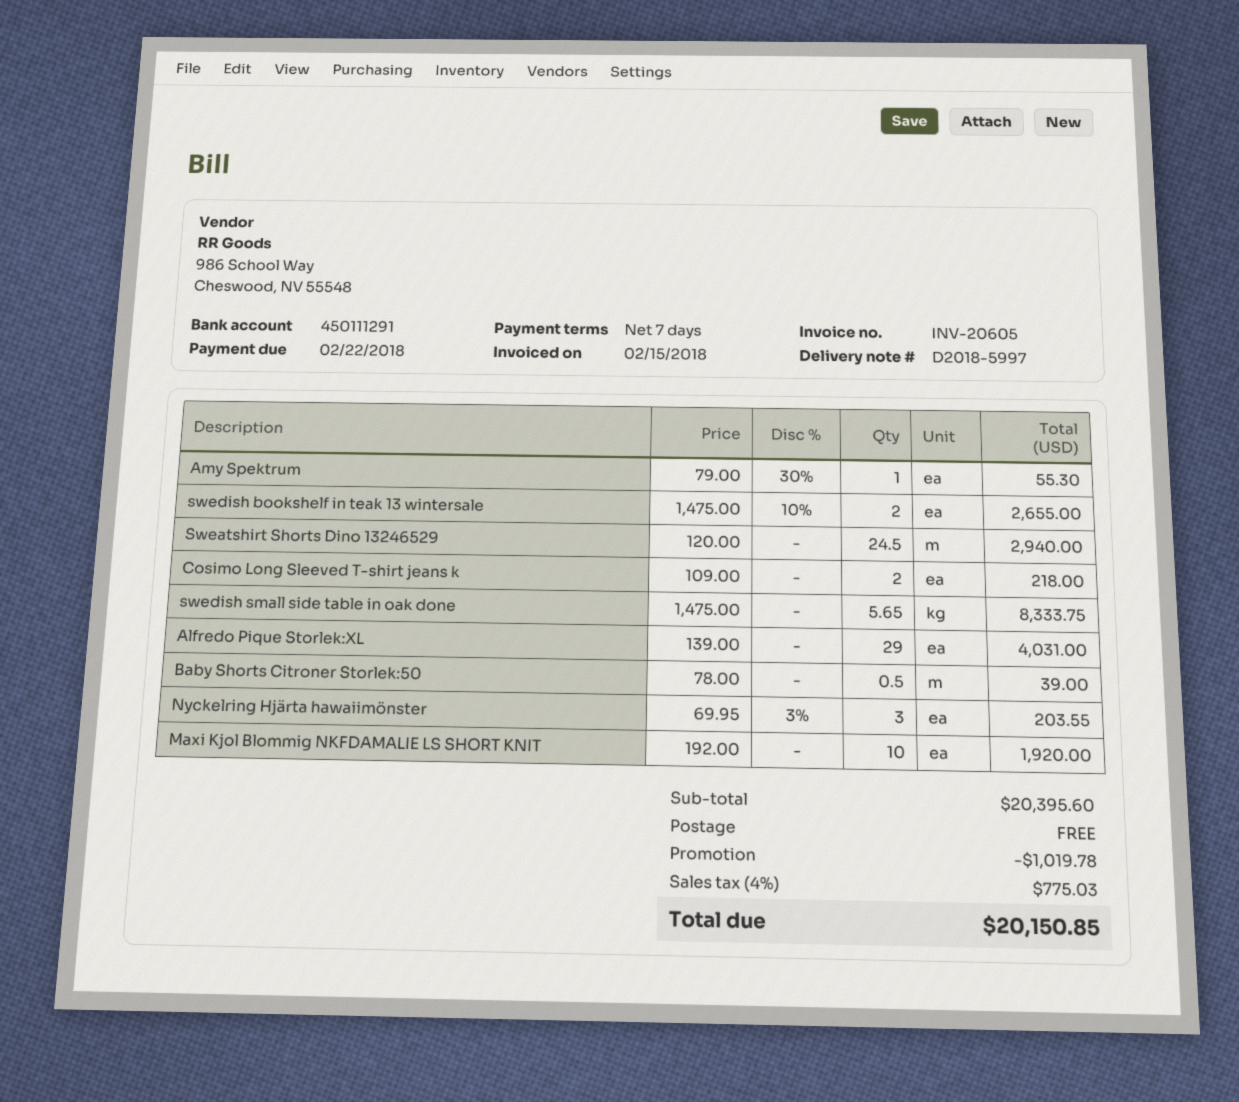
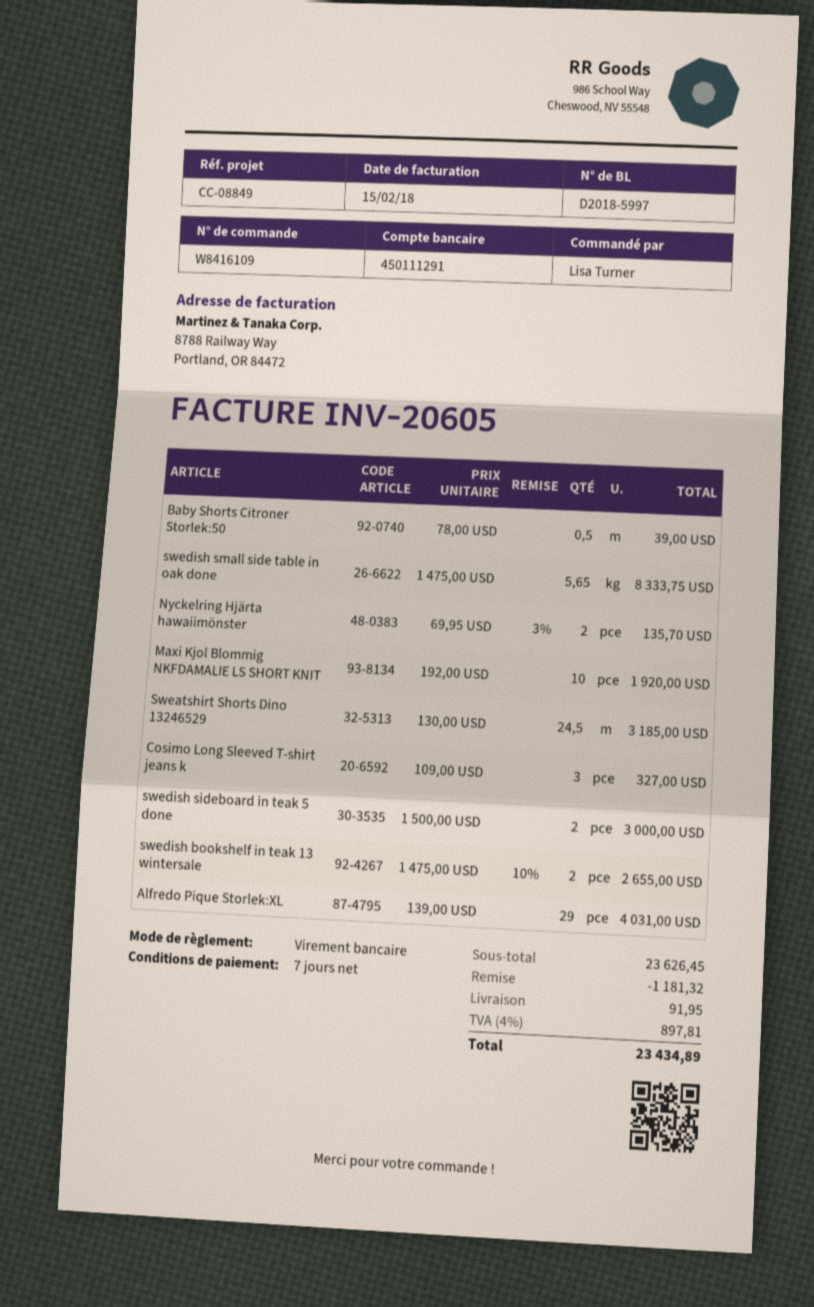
Amy Spektrum: 1 x 79.00 - 30% = 55.30 -> none
Sweatshirt Shorts Dino 13246529: 24.5 x 120.00 = 2940.00 -> 24.5 x 130.00 = 3185.00
Cosimo Long Sleeved T-shirt jeans k: 2 x 109.00 = 218.00 -> 3 x 109.00 = 327.00
Nyckelring Hjärta hawaiimönster: 3 x 69.95 - 3% = 203.55 -> 2 x 69.95 - 3% = 135.70
swedish sideboard in teak 5 done: none -> 2 x 1500.00 = 3000.00
subtotal: 20395.60 -> 23626.45
discount: 1019.78 -> 1181.32
shipping: 0.00 -> 91.95
tax: 4% = 775.03 -> 4% = 897.81
total: 20150.85 -> 23434.89

